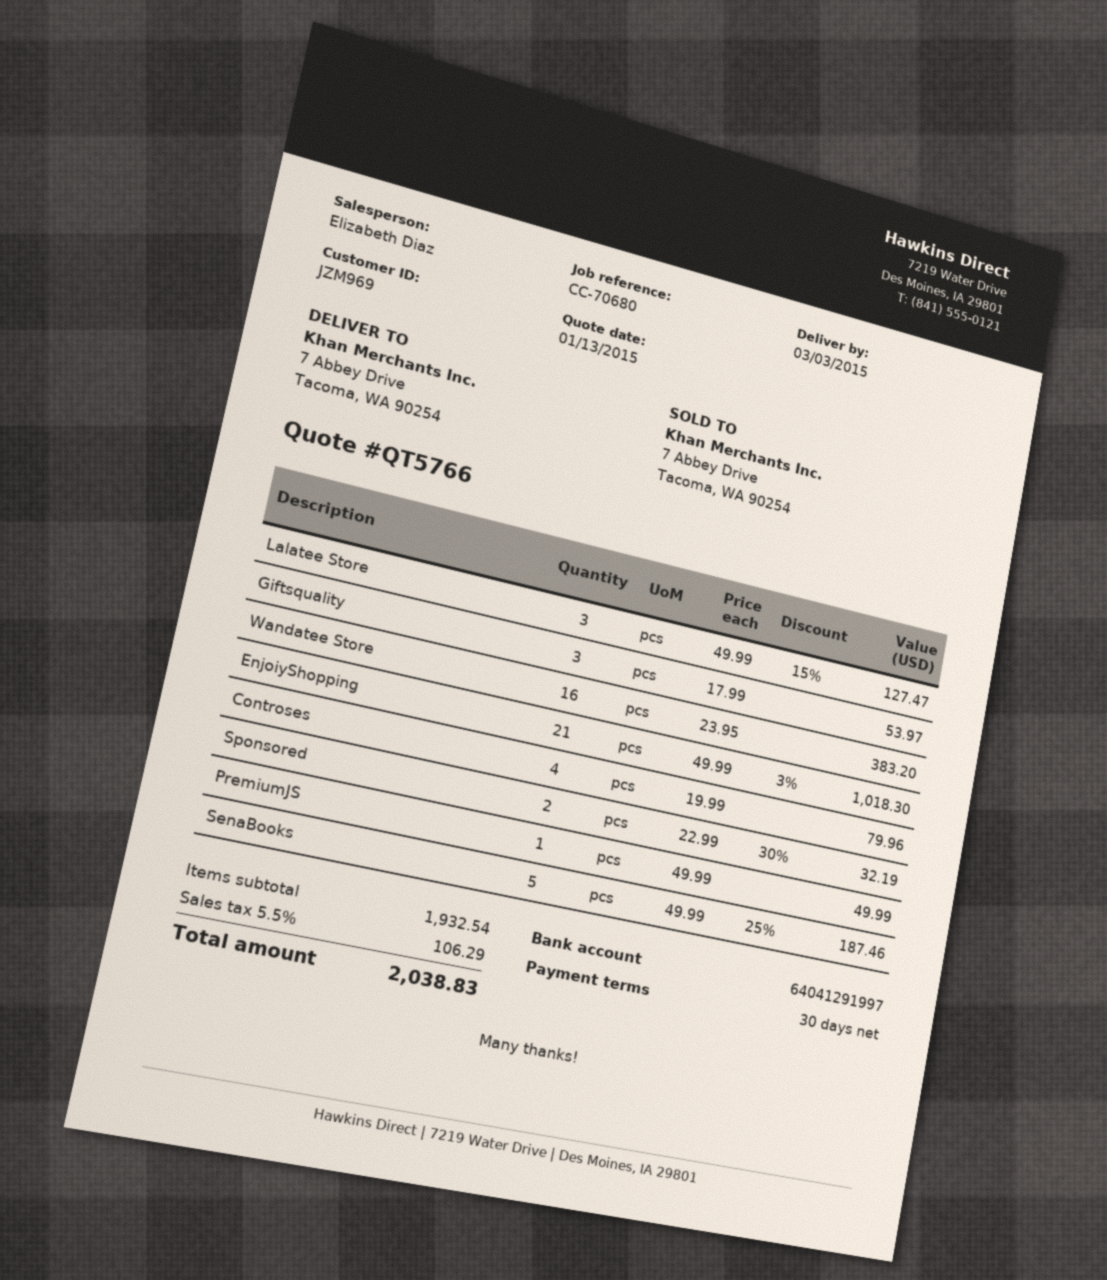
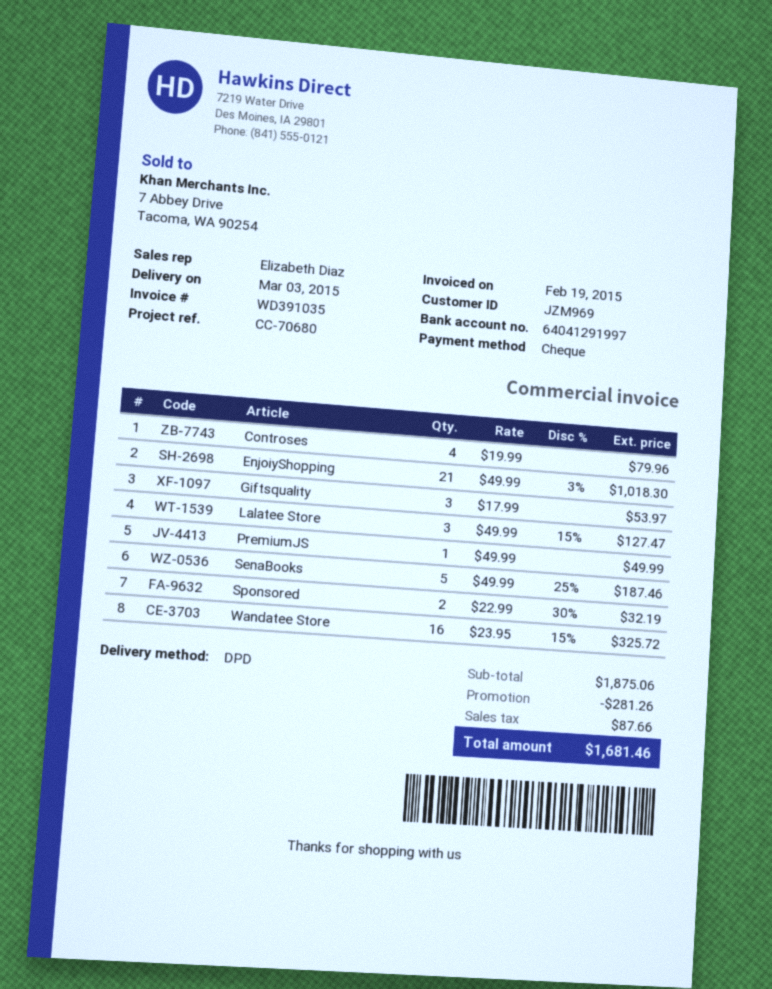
Wandatee Store: 16 x 23.95 = 383.20 -> 16 x 23.95 - 15% = 325.72
subtotal: 1932.54 -> 1875.06
discount: none -> 281.26
tax: 106.29 -> 87.66
total: 2038.83 -> 1681.46

